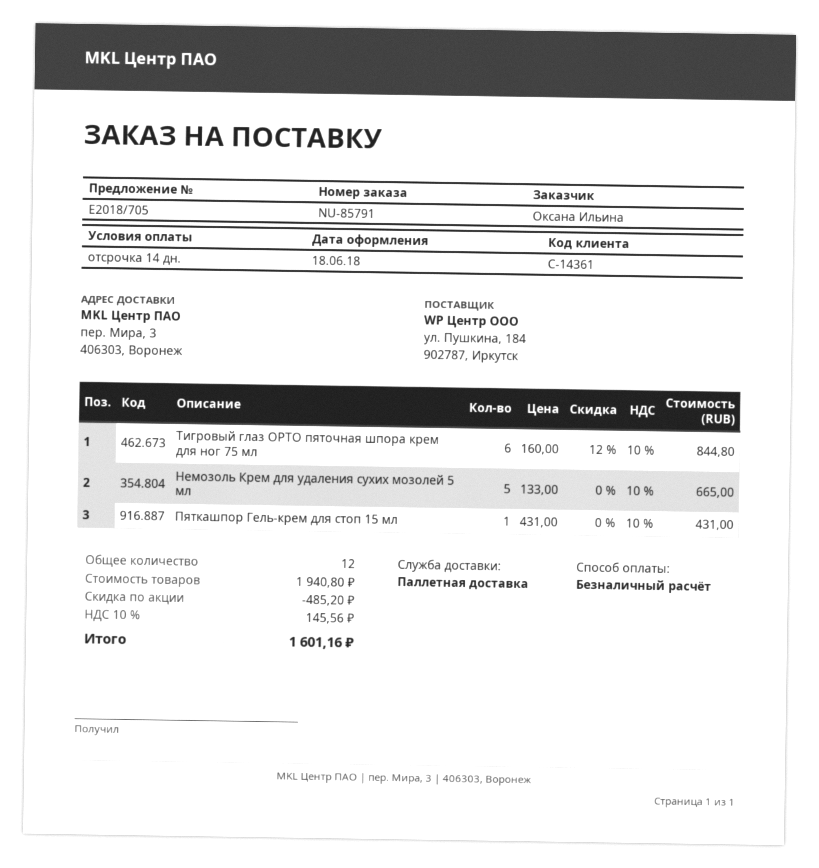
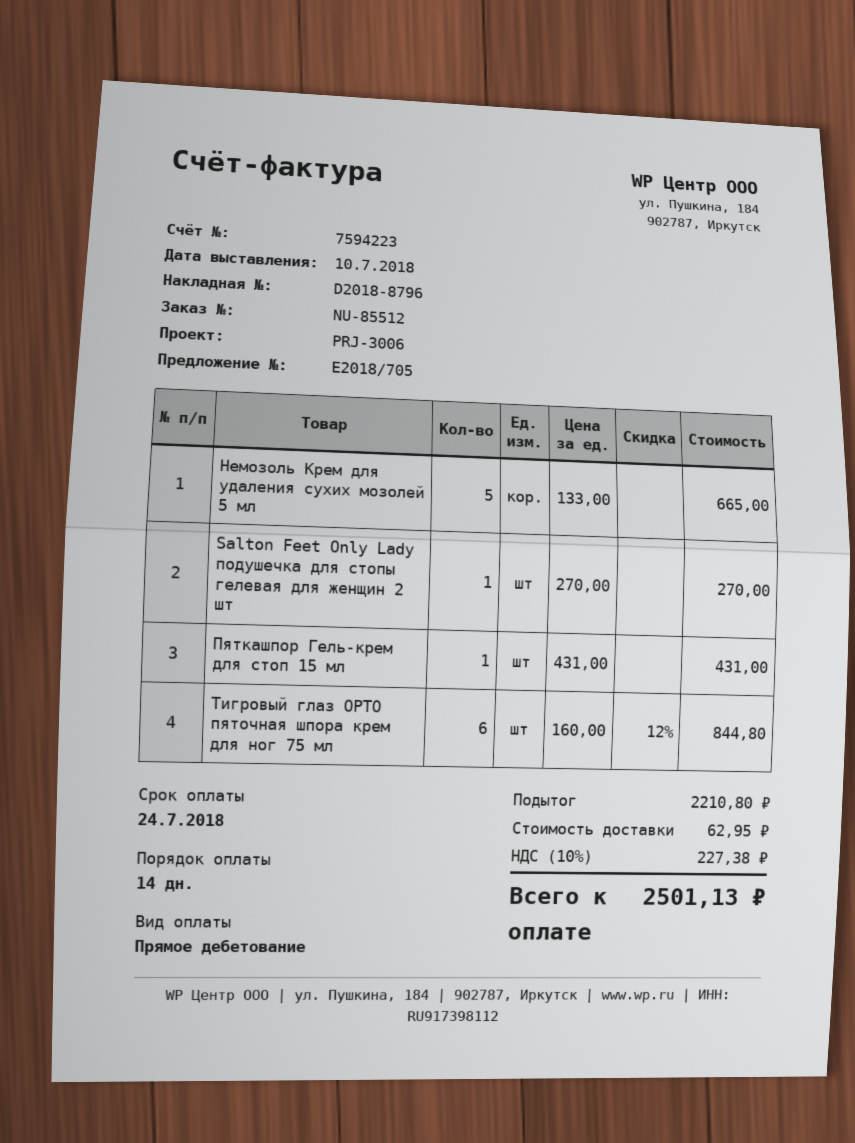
order number: NU-85791 -> NU-85512
payment method: bank transfer -> direct debit
Salton Feet Only Lady подушечка для стопы гелевая для женщин 2 шт: none -> 1 x 270.00 = 270.00
subtotal: 1940.80 -> 2210.80
discount: 485.20 -> none
shipping: none -> 62.95
tax: 10% = 145.56 -> 10% = 227.38
total: 1601.16 -> 2501.13

